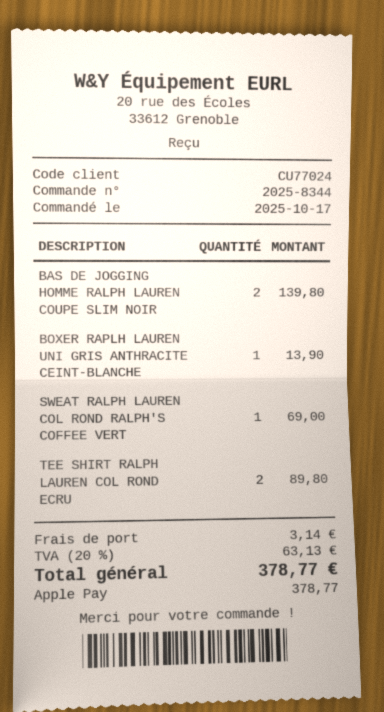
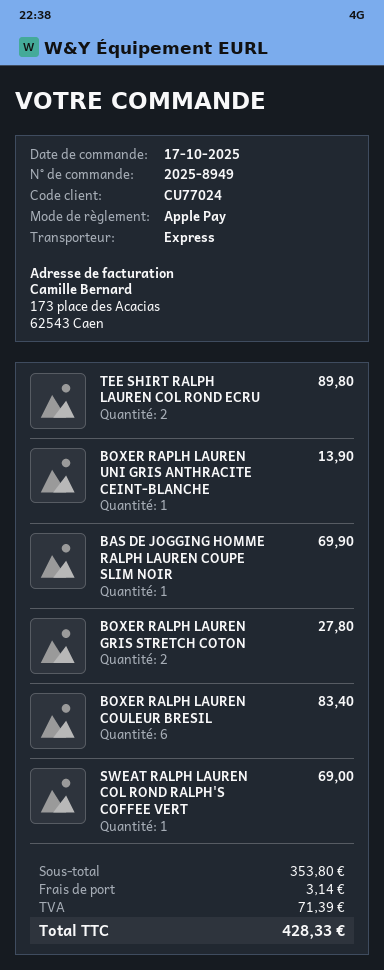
order number: 2025-8344 -> 2025-8949
BAS DE JOGGING HOMME RALPH LAUREN COUPE SLIM NOIR: 2 for 139.80 -> 1 for 69.90
BOXER RALPH LAUREN GRIS STRETCH COTON: none -> 2 for 27.80
BOXER RALPH LAUREN COULEUR BRESIL: none -> 6 for 83.40
tax: 63.13 -> 71.39
total: 378.77 -> 428.33

